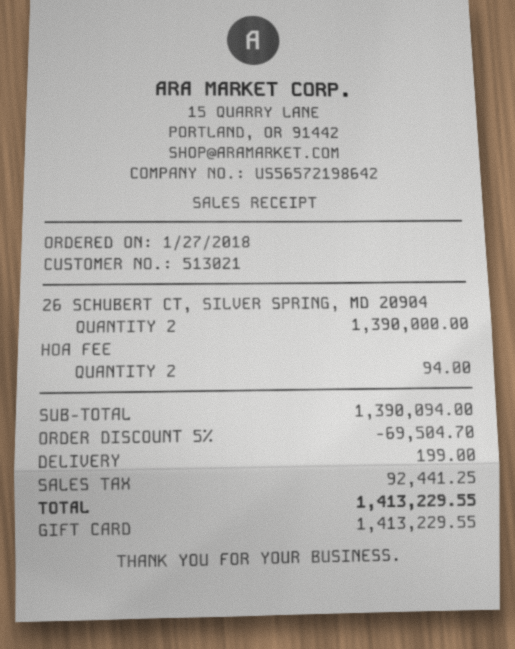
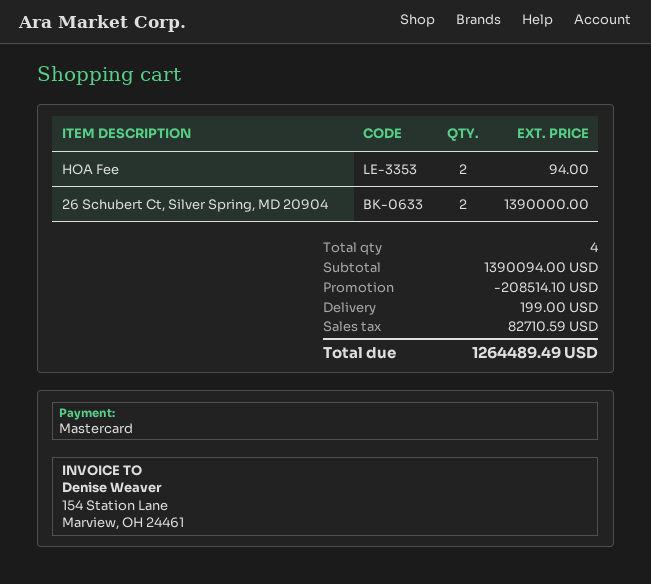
payment method: gift card -> Mastercard
discount: 69504.70 -> 208514.10
tax: 92441.25 -> 82710.59
total: 1413229.55 -> 1264489.49

